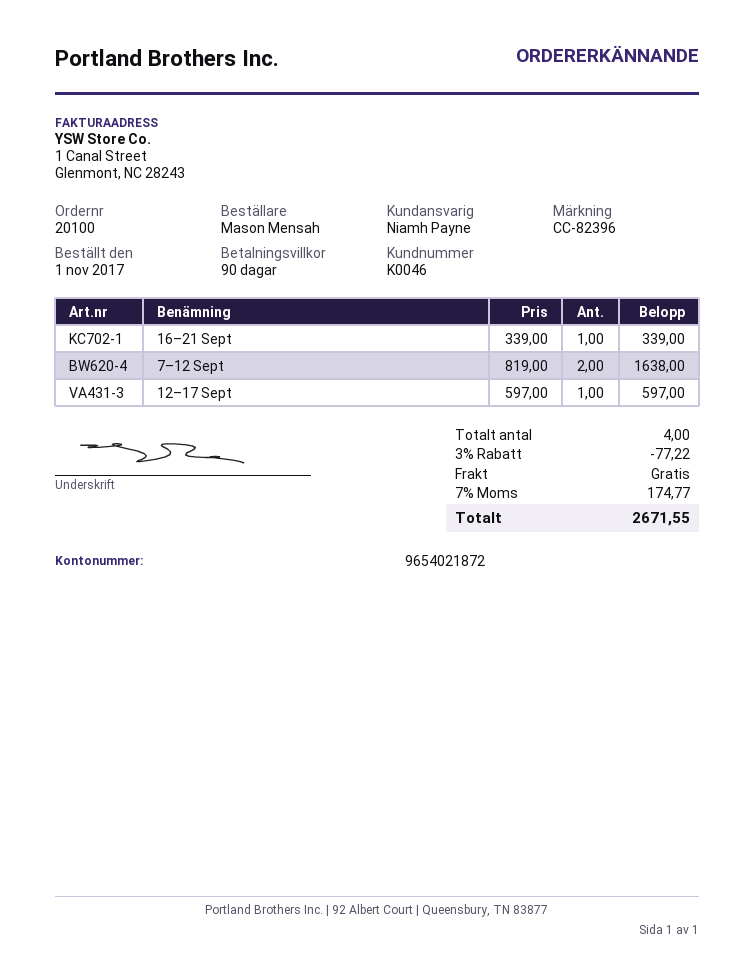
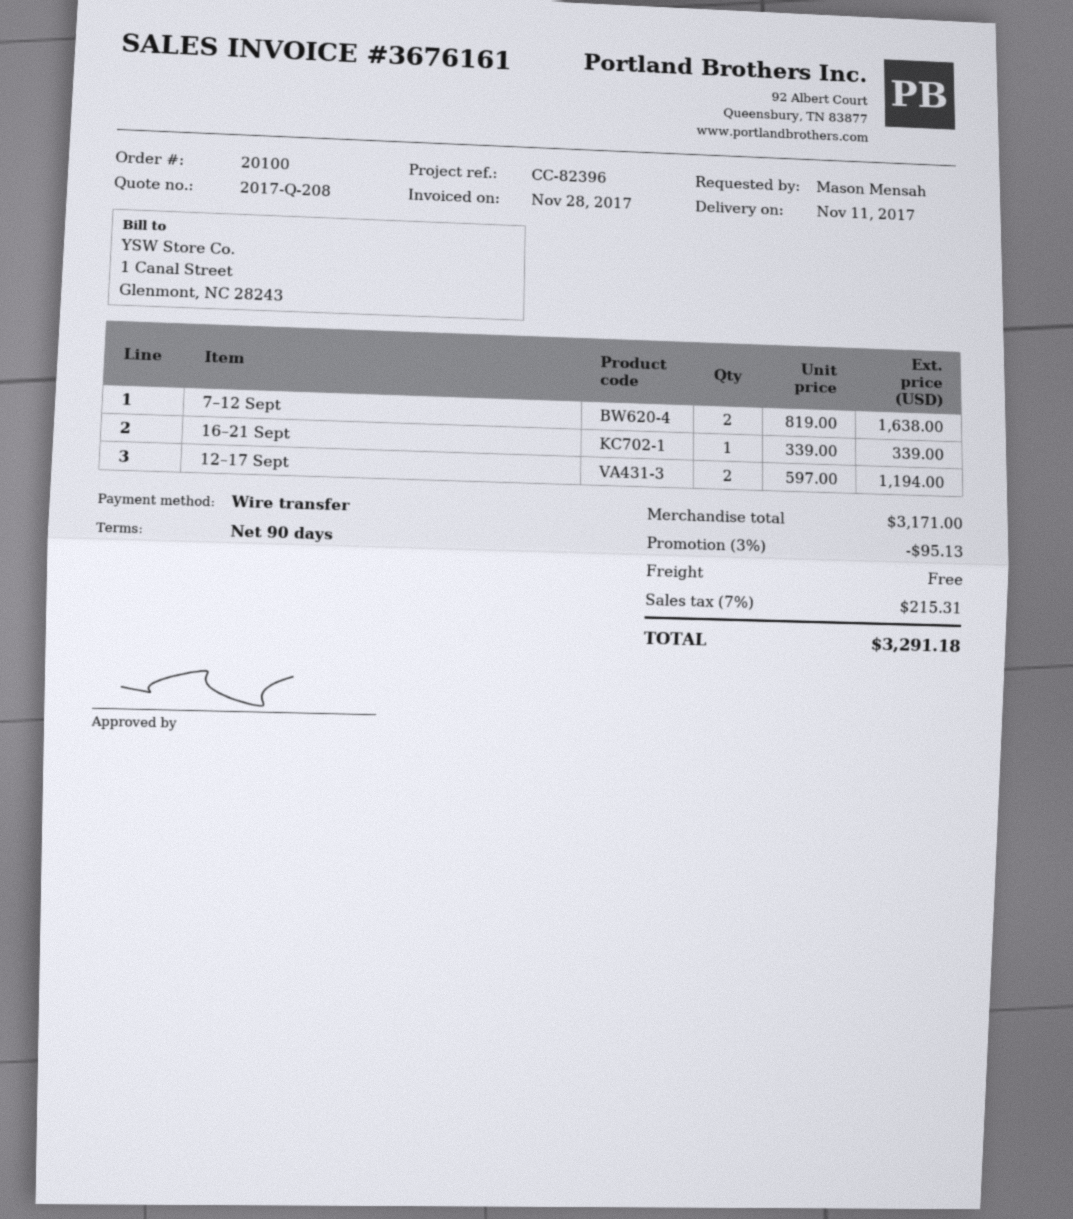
12–17 Sept: 1 x 597.00 = 597.00 -> 2 x 597.00 = 1194.00
discount: 3% = 77.22 -> 3% = 95.13
tax: 7% = 174.77 -> 7% = 215.31
total: 2671.55 -> 3291.18

